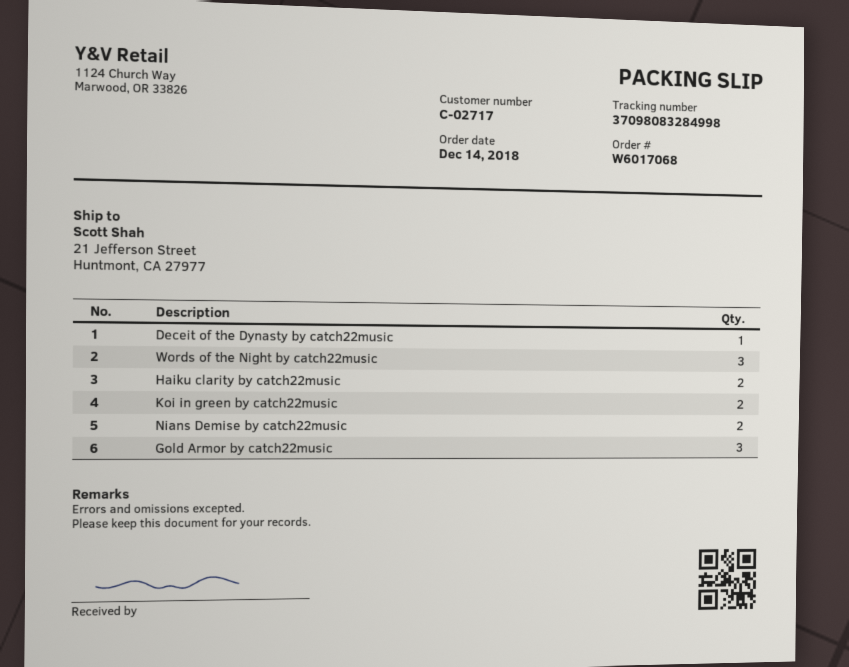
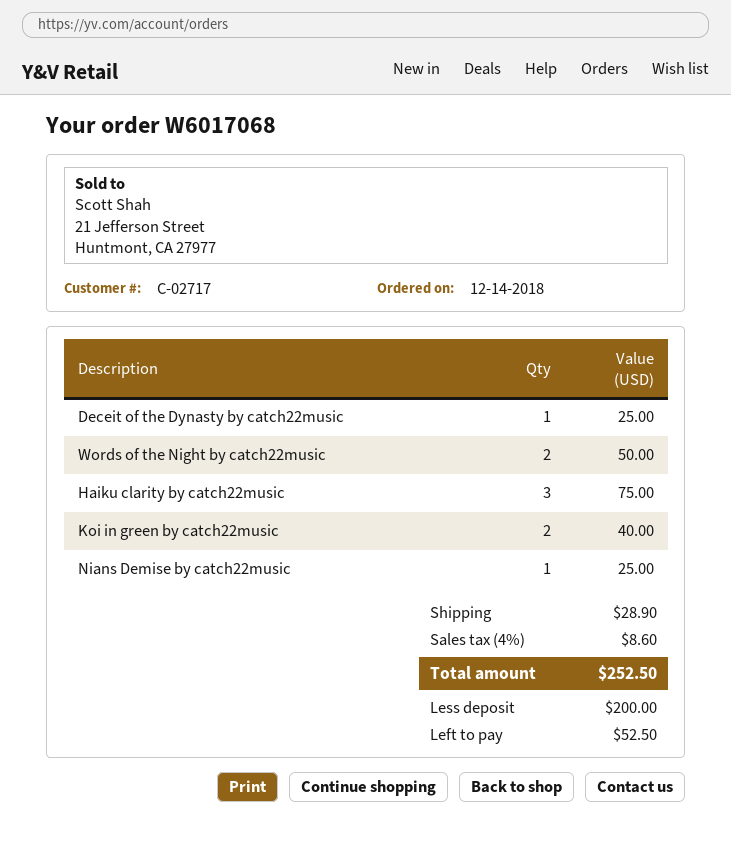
Words of the Night by catch22music: 3 -> 2
Haiku clarity by catch22music: 2 -> 3
Nians Demise by catch22music: 2 -> 1
Gold Armor by catch22music: 3 -> none

